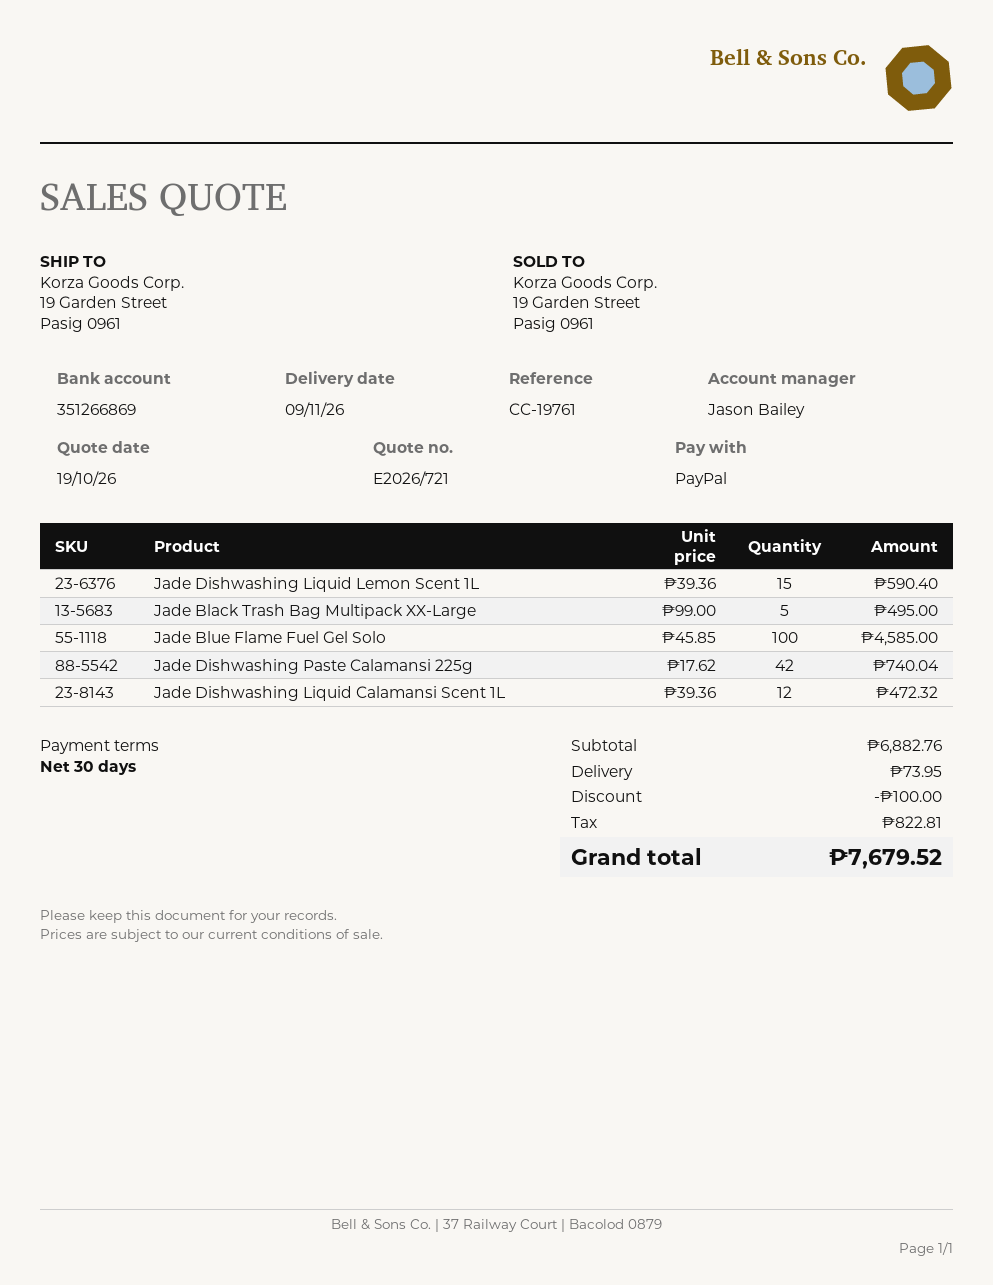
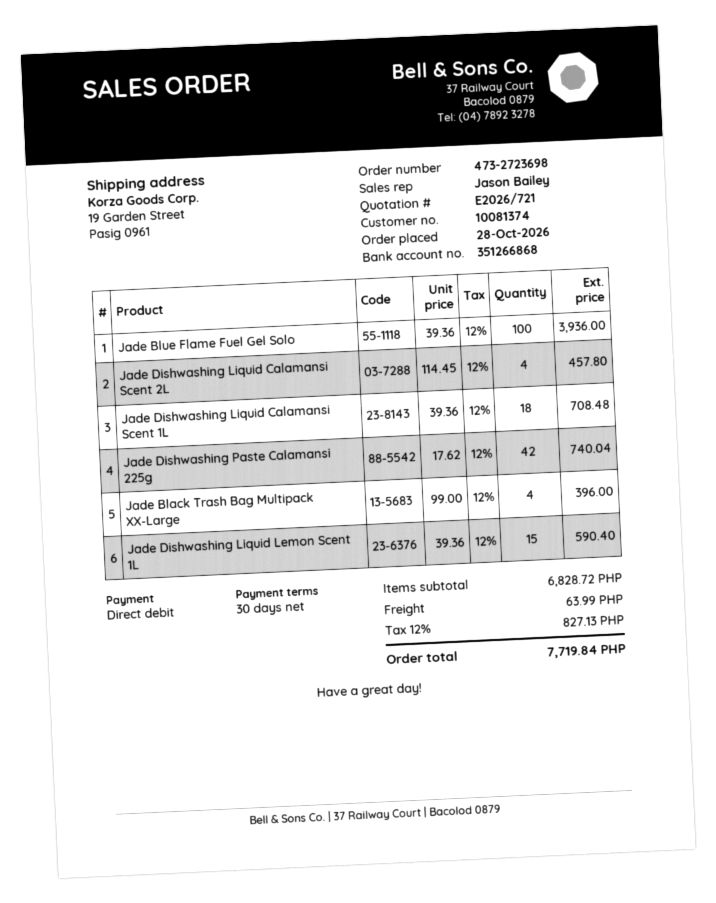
payment method: PayPal -> direct debit
bank account: 351266869 -> 351266868
Jade Black Trash Bag Multipack XX-Large: 5 x 99.00 = 495.00 -> 4 x 99.00 = 396.00
Jade Blue Flame Fuel Gel Solo: 100 x 45.85 = 4585.00 -> 100 x 39.36 = 3936.00
Jade Dishwashing Liquid Calamansi Scent 1L: 12 x 39.36 = 472.32 -> 18 x 39.36 = 708.48
Jade Dishwashing Liquid Calamansi Scent 2L: none -> 4 x 114.45 = 457.80
subtotal: 6882.76 -> 6828.72
discount: 100.00 -> none
shipping: 73.95 -> 63.99
tax: 822.81 -> 827.13
total: 7679.52 -> 7719.84

